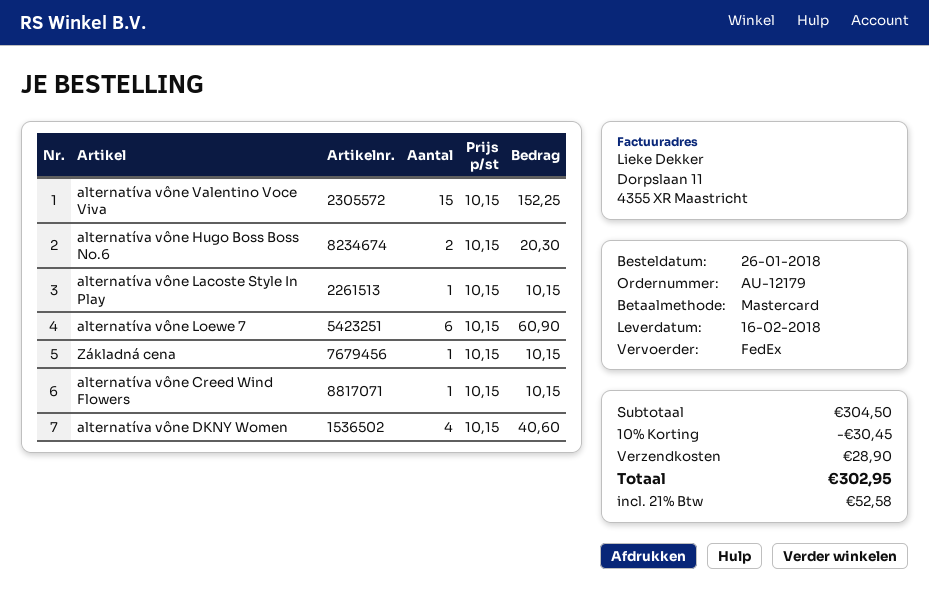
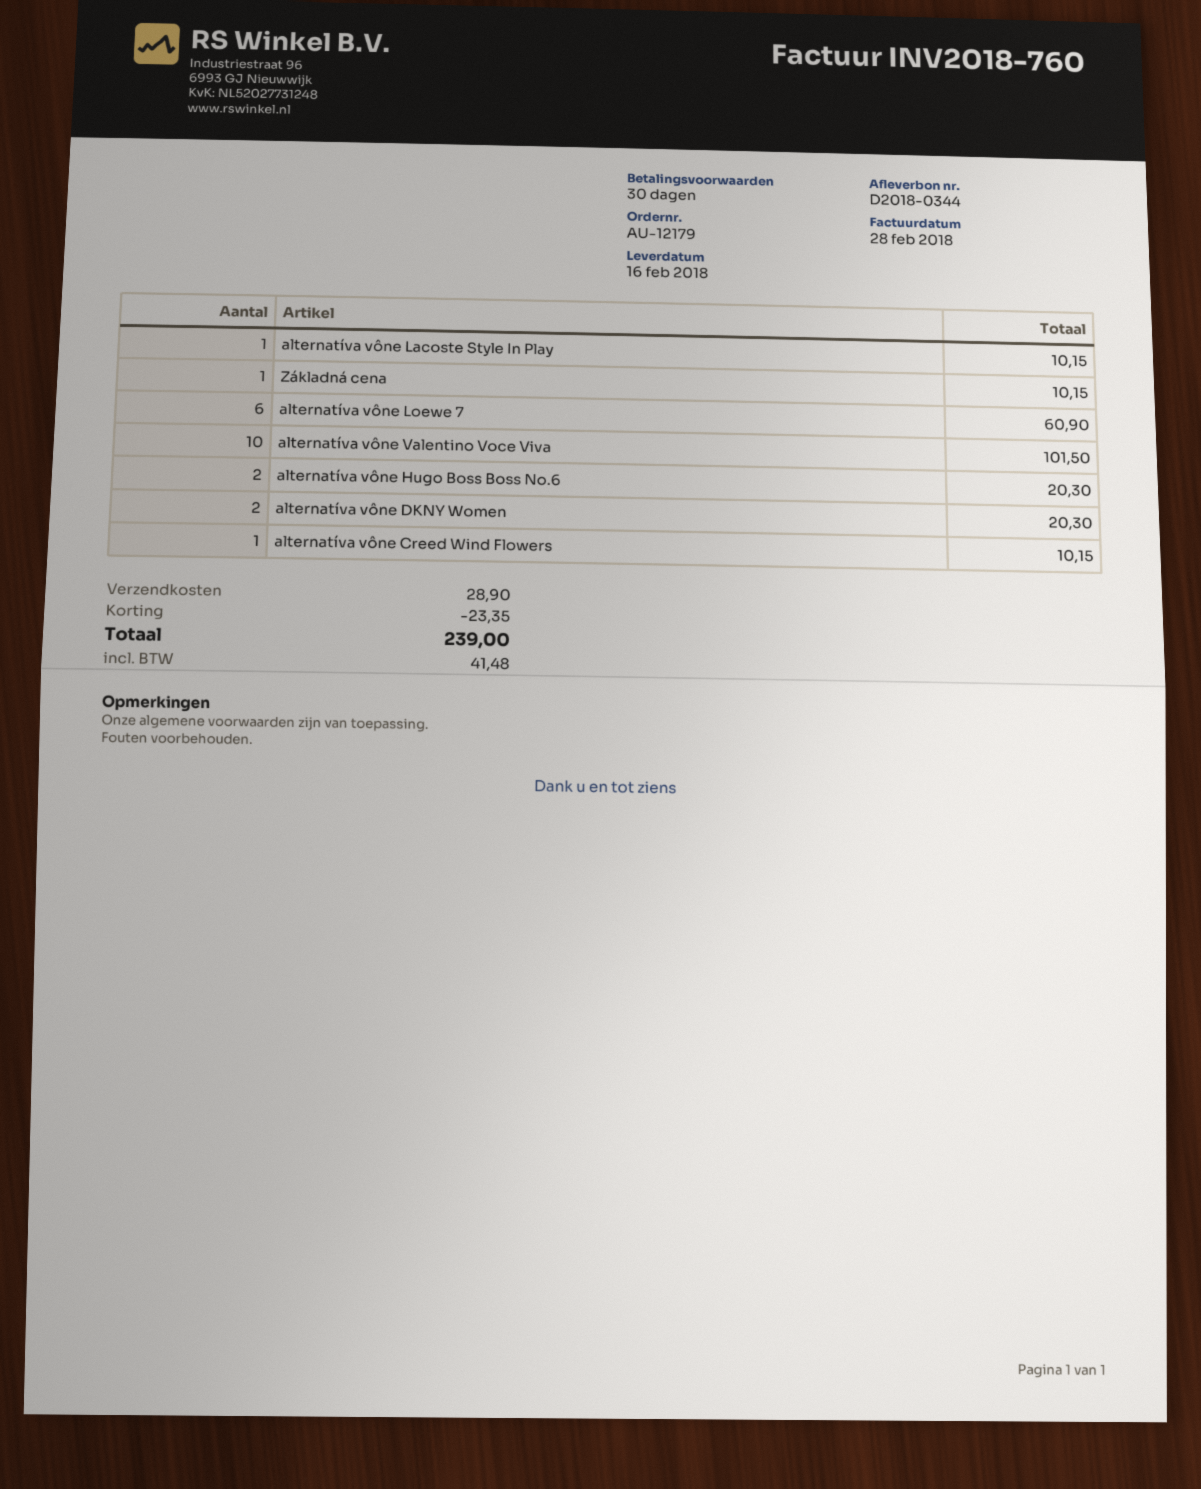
alternatíva vône Valentino Voce Viva: 15 for 152.25 -> 10 for 101.50
alternatíva vône DKNY Women: 4 for 40.60 -> 2 for 20.30
discount: 30.45 -> 23.35
tax: 52.58 -> 41.48
total: 302.95 -> 239.00

